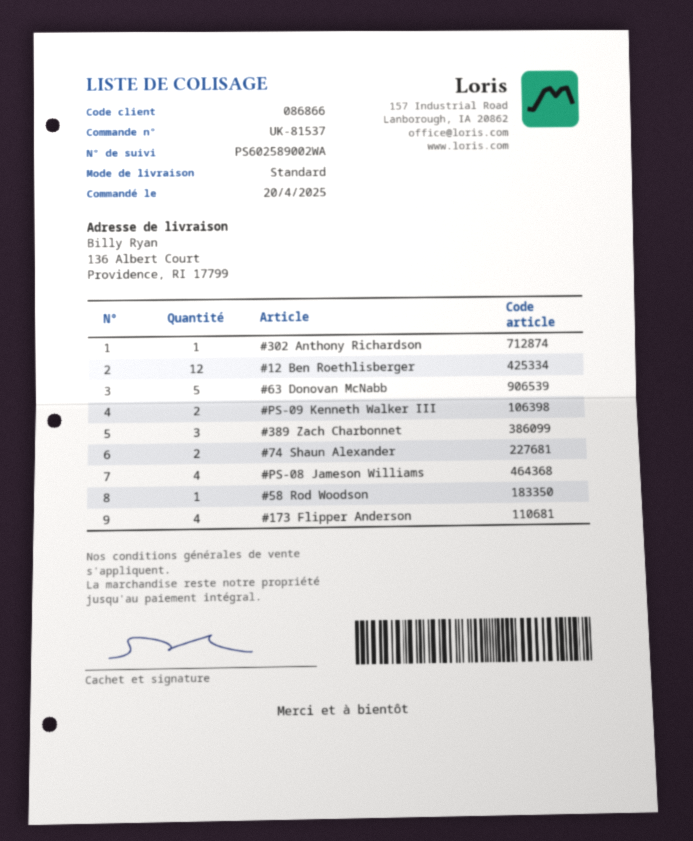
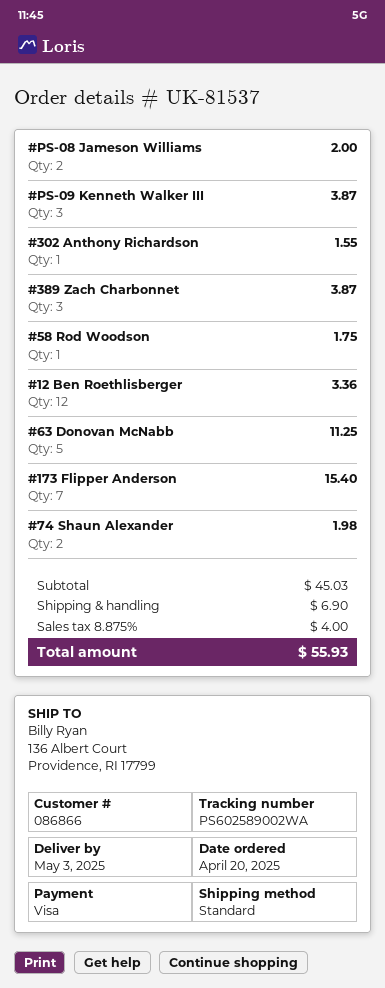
#PS-09 Kenneth Walker III: 2 -> 3
#PS-08 Jameson Williams: 4 -> 2
#173 Flipper Anderson: 4 -> 7

